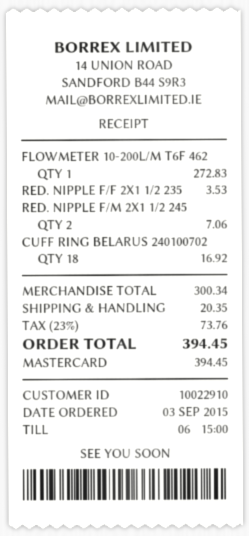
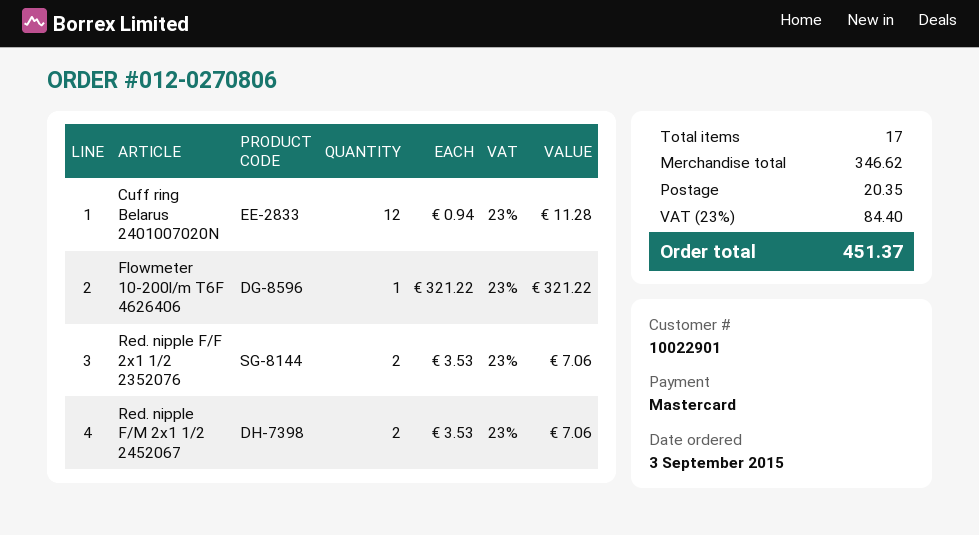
customer number: 10022910 -> 10022901
FLOWMETER 10-200L/M T6F 462: 1 for 272.83 -> 1 for 321.22
RED. NIPPLE F/F 2X1 1/2 235: 1 for 3.53 -> 2 for 7.06
CUFF RING BELARUS 240100702: 18 for 16.92 -> 12 for 11.28
subtotal: 300.34 -> 346.62
tax: 23% = 73.76 -> 23% = 84.40
total: 394.45 -> 451.37

